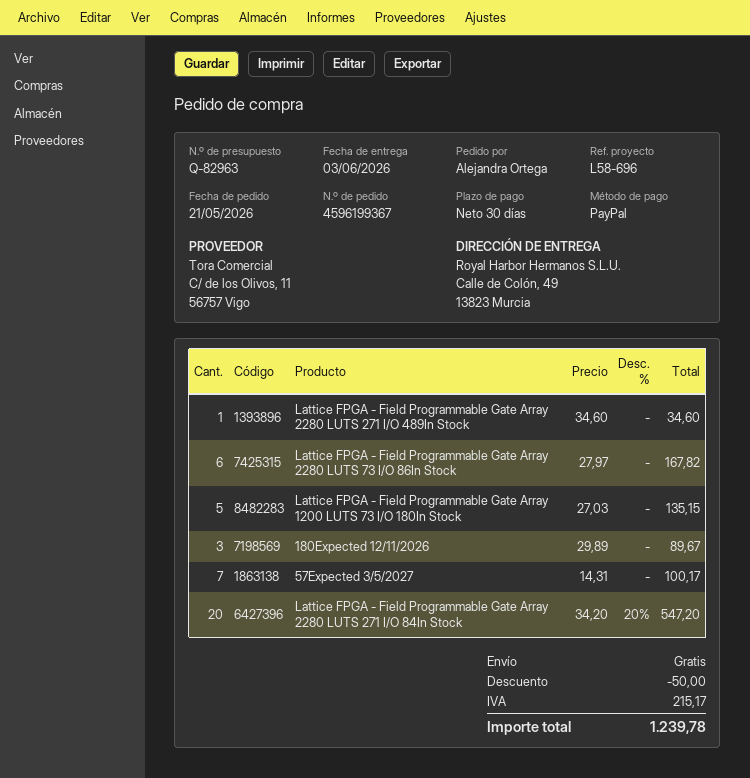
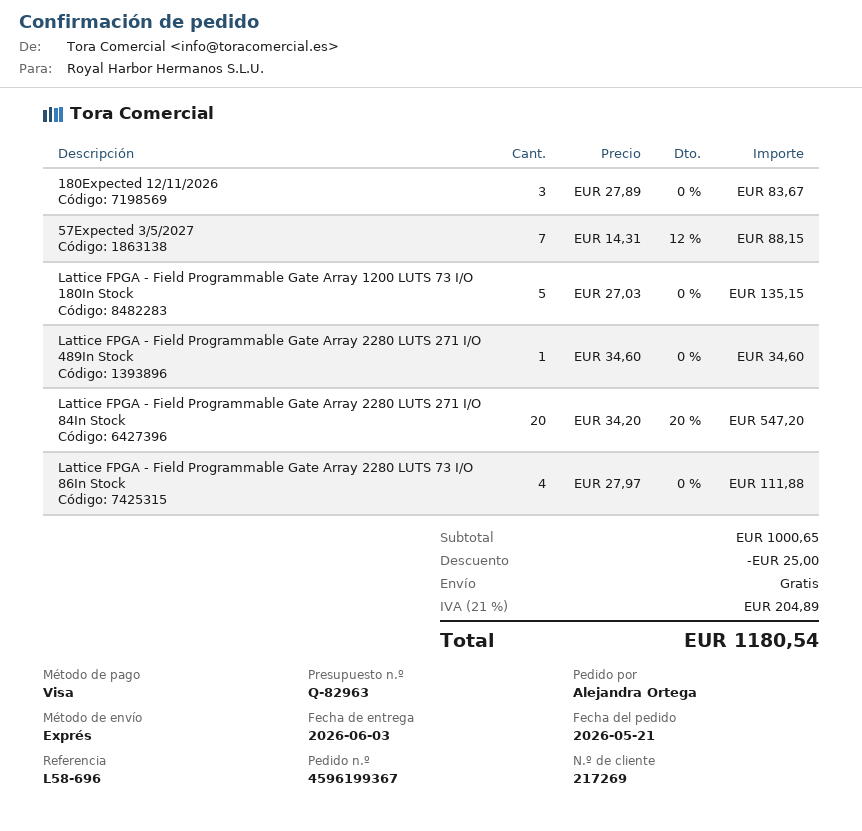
payment method: PayPal -> Visa
Lattice FPGA - Field Programmable Gate Array 2280 LUTS 73 I/O 86In Stock: 6 x 27.97 = 167.82 -> 4 x 27.97 = 111.88
180Expected 12/11/2026: 3 x 29.89 = 89.67 -> 3 x 27.89 = 83.67
57Expected 3/5/2027: 7 x 14.31 = 100.17 -> 7 x 14.31 - 12% = 88.15
discount: 50.00 -> 25.00
tax: 215.17 -> 204.89
total: 1239.78 -> 1180.54

